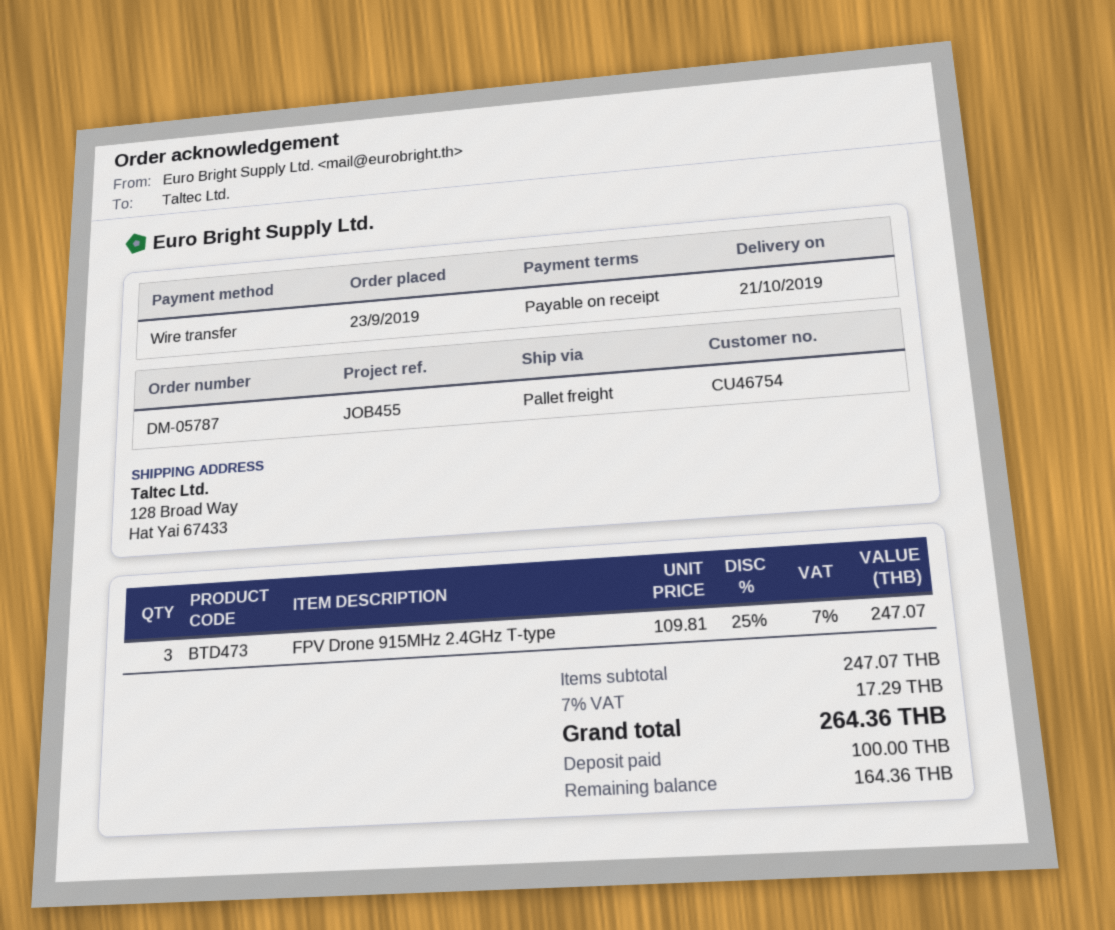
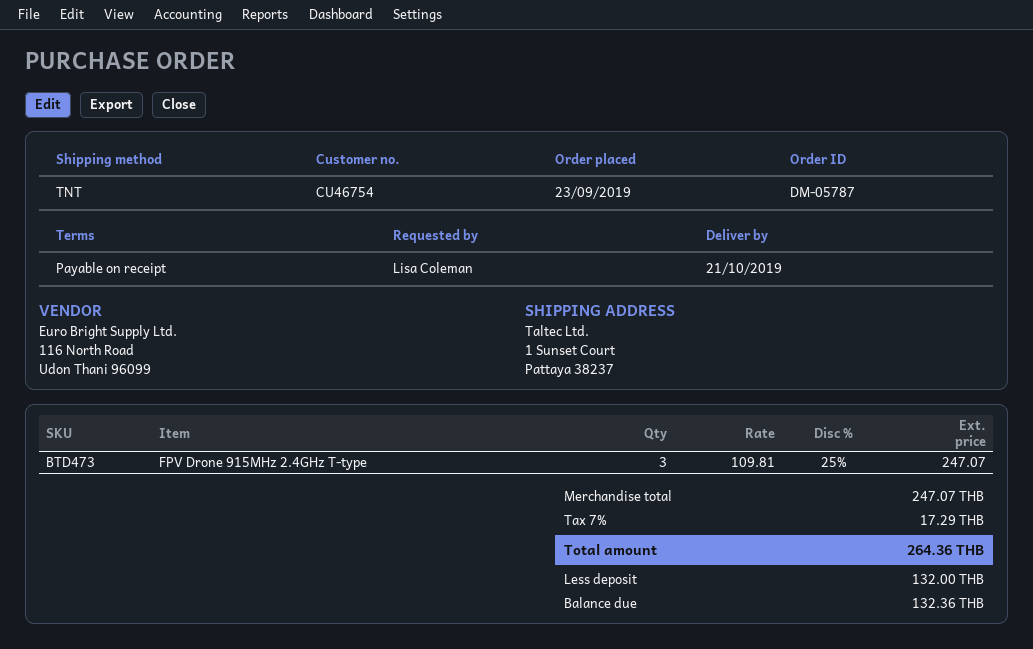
shipping method: pallet freight -> TNT
ship to: 128 Broad Way, Hat Yai 67433 -> 1 Sunset Court, Pattaya 38237
deposit: 100.00 -> 132.00
balance: 164.36 -> 132.36

